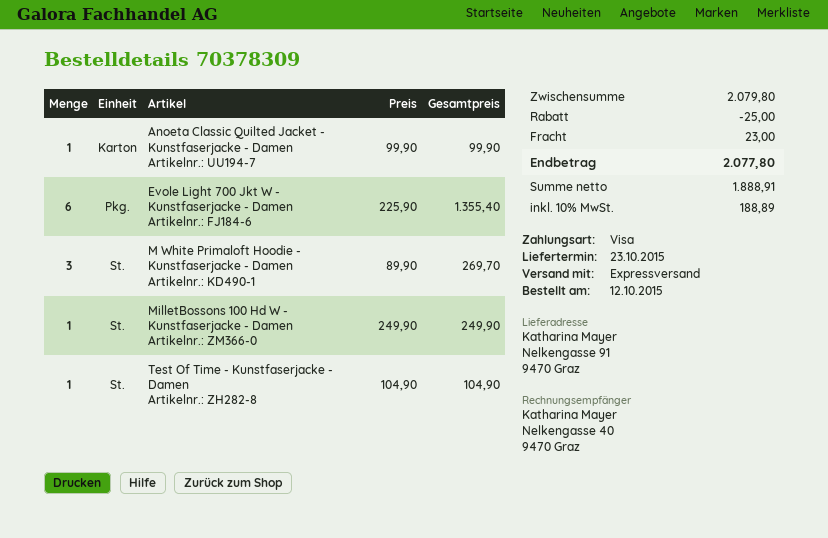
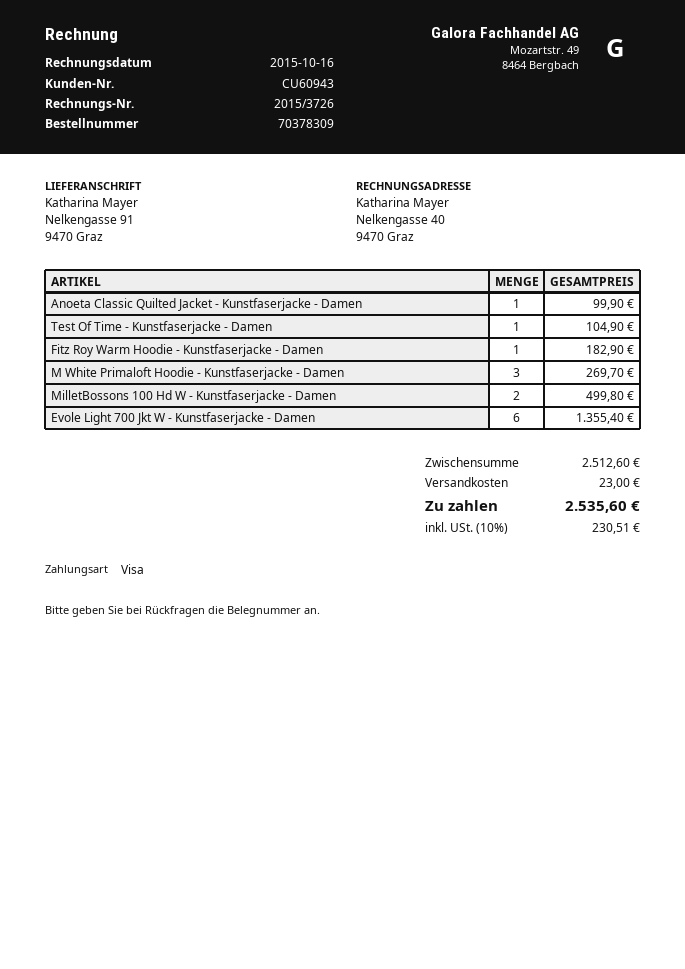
MilletBossons 100 Hd W - Kunstfaserjacke - Damen: 1 for 249.90 -> 2 for 499.80
Fitz Roy Warm Hoodie - Kunstfaserjacke - Damen: none -> 1 for 182.90
subtotal: 2079.80 -> 2512.60
discount: 25.00 -> none
tax: 10% = 188.89 -> 10% = 230.51
total: 2077.80 -> 2535.60

